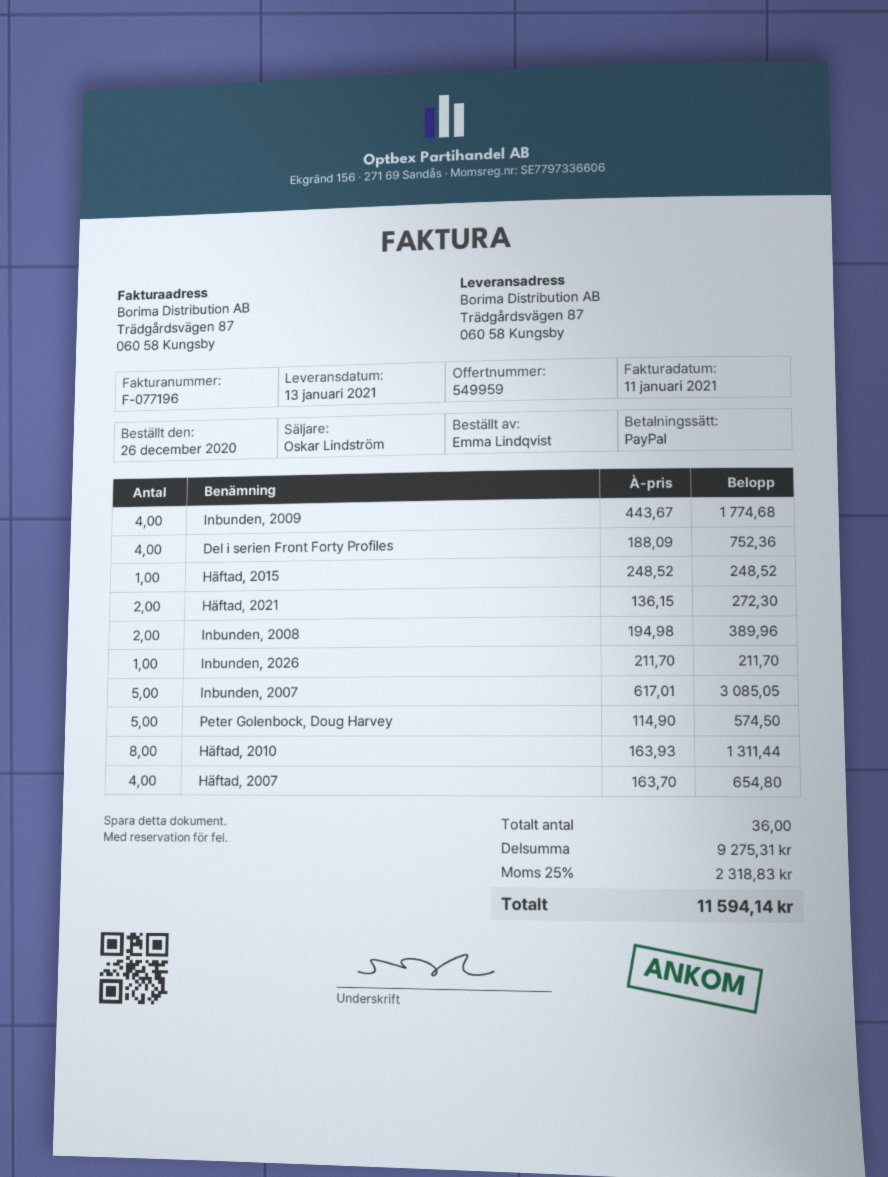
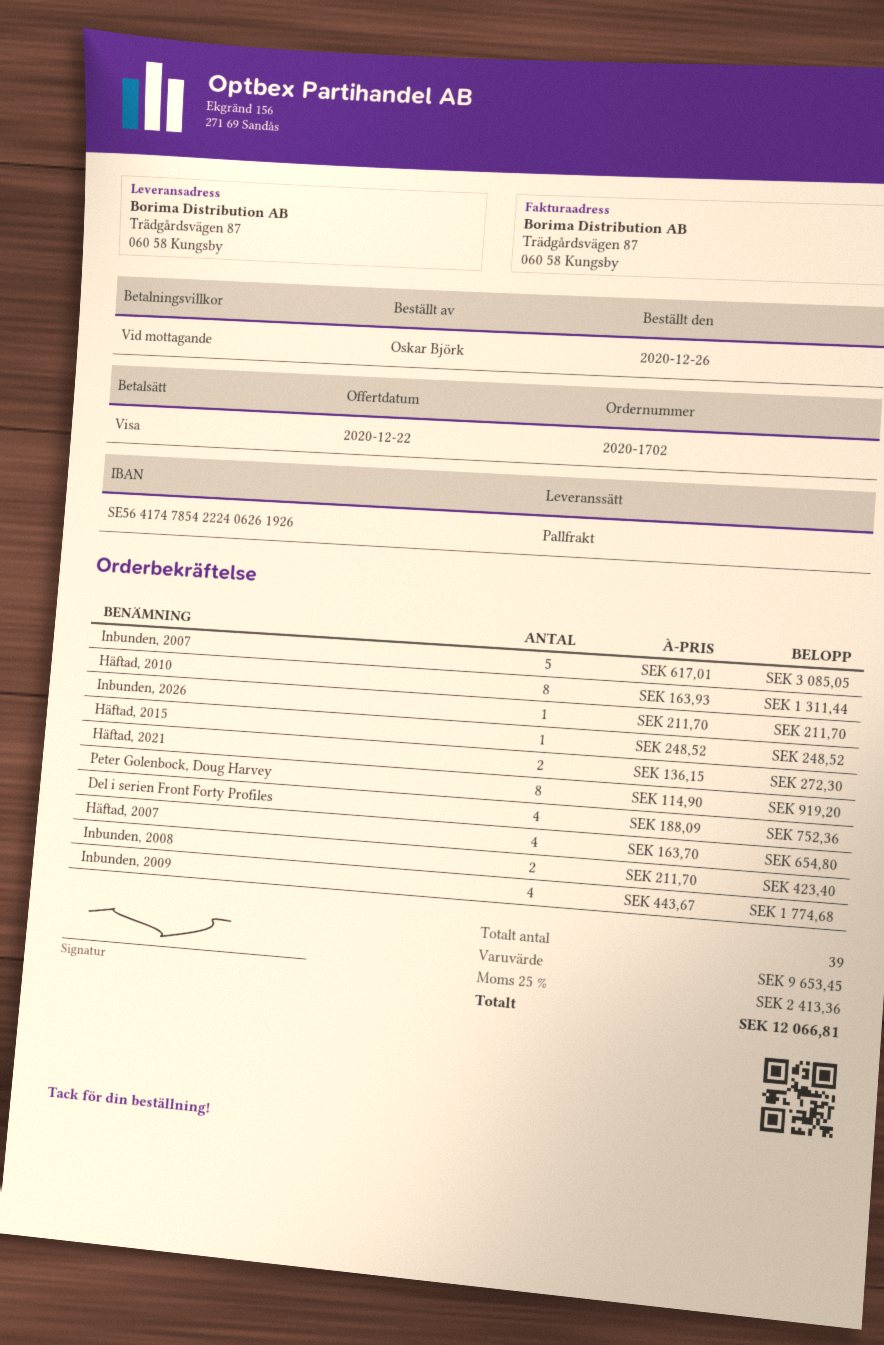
ordered by: Emma Lindqvist -> Oskar Björk
payment method: PayPal -> Visa
Inbunden, 2008: 2 x 194.98 = 389.96 -> 2 x 211.70 = 423.40
Peter Golenbock, Doug Harvey: 5 x 114.90 = 574.50 -> 8 x 114.90 = 919.20
total quantity: 36 -> 39
subtotal: 9275.31 -> 9653.45
tax: 25% = 2318.83 -> 25% = 2413.36
total: 11594.14 -> 12066.81

